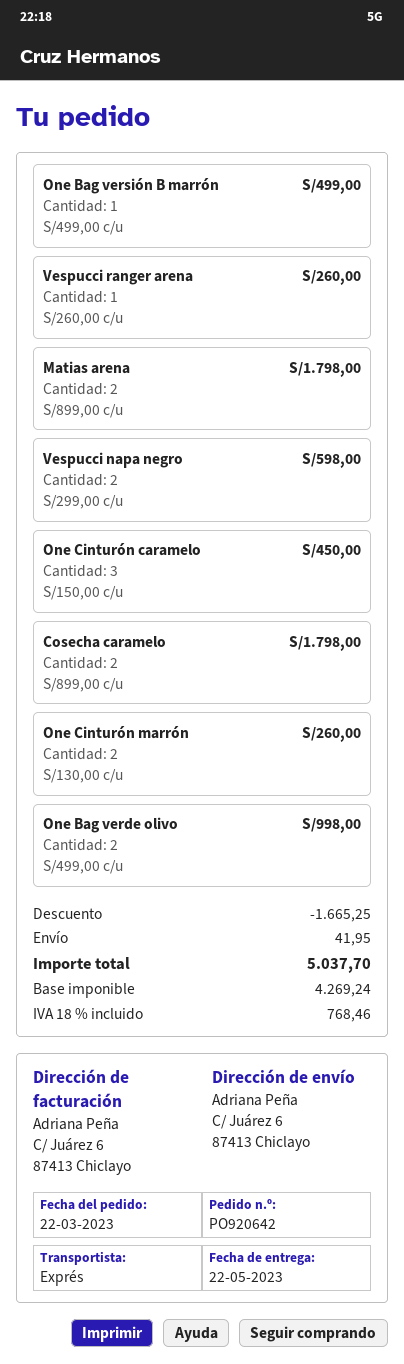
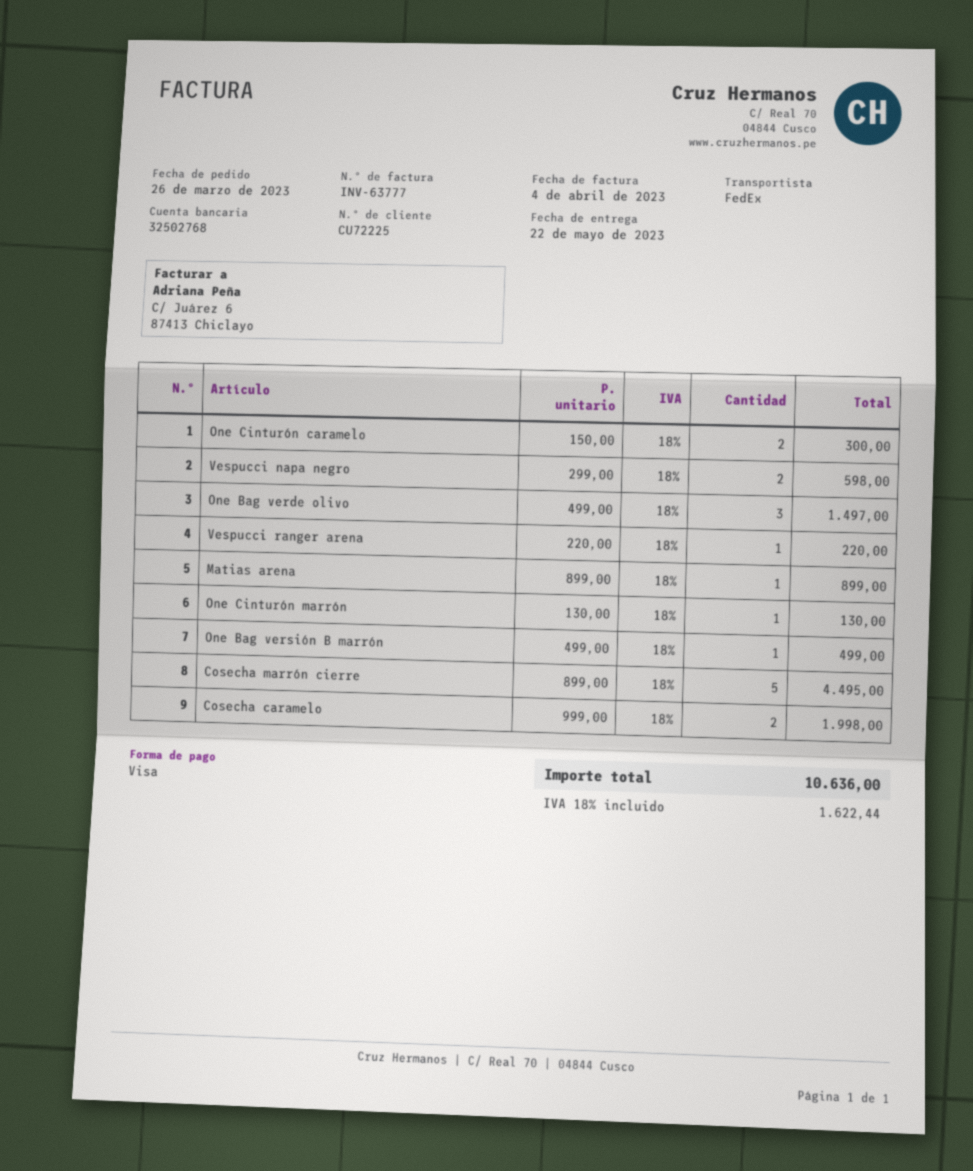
order date: 2023-03-22 -> 2023-03-26
shipping method: express -> FedEx
Vespucci ranger arena: 1 x 260.00 = 260.00 -> 1 x 220.00 = 220.00
Matias arena: 2 x 899.00 = 1798.00 -> 1 x 899.00 = 899.00
One Cinturón caramelo: 3 x 150.00 = 450.00 -> 2 x 150.00 = 300.00
Cosecha caramelo: 2 x 899.00 = 1798.00 -> 2 x 999.00 = 1998.00
One Cinturón marrón: 2 x 130.00 = 260.00 -> 1 x 130.00 = 130.00
One Bag verde olivo: 2 x 499.00 = 998.00 -> 3 x 499.00 = 1497.00
Cosecha marrón cierre: none -> 5 x 899.00 = 4495.00
discount: 1665.25 -> none
shipping: 41.95 -> none
tax: 18% = 768.46 -> 18% = 1622.44
total: 5037.70 -> 10636.00

